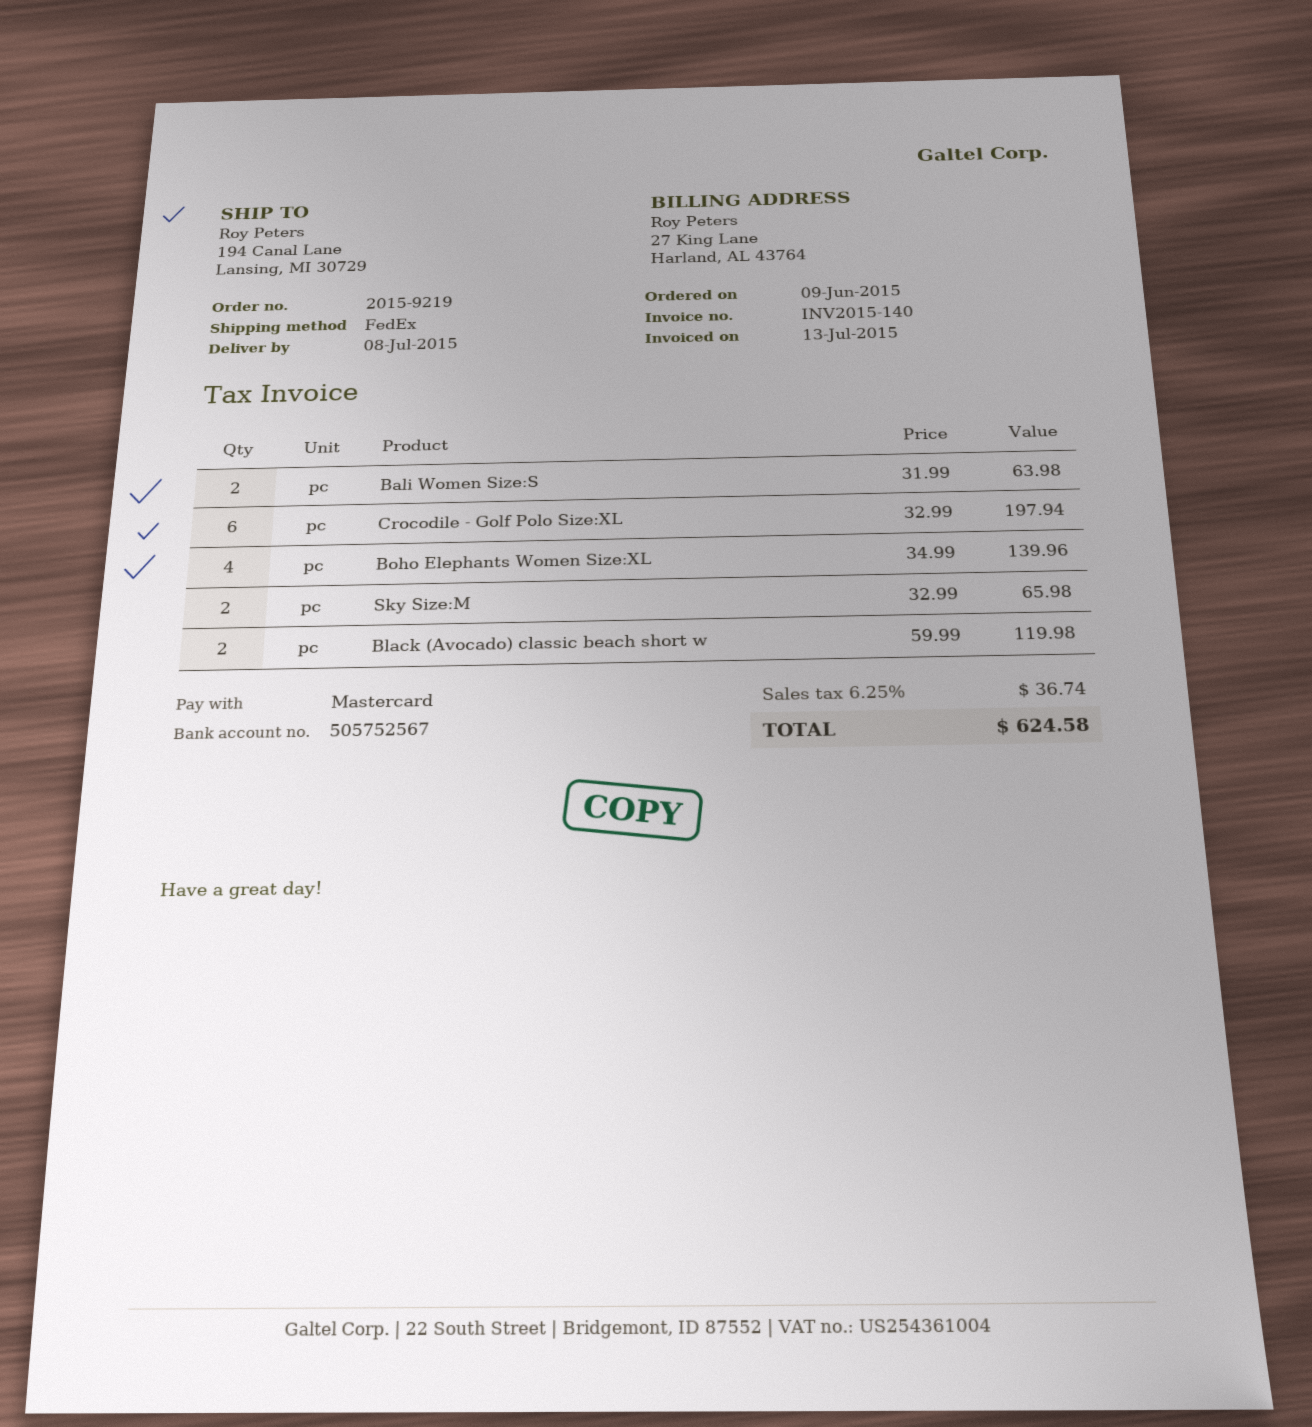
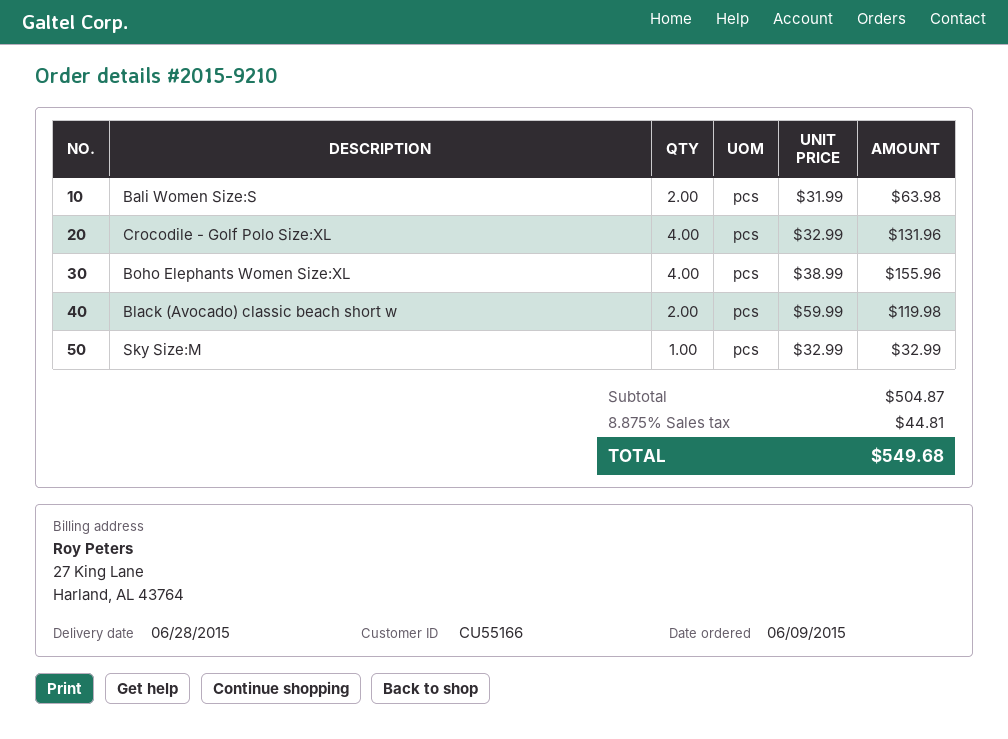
order number: 2015-9219 -> 2015-9210
delivery date: 2015-07-08 -> 2015-06-28
Crocodile - Golf Polo Size:XL: 6 x 32.99 = 197.94 -> 4 x 32.99 = 131.96
Boho Elephants Women Size:XL: 4 x 34.99 = 139.96 -> 4 x 38.99 = 155.96
Sky Size:M: 2 x 32.99 = 65.98 -> 1 x 32.99 = 32.99
tax: 6.25% = 36.74 -> 8.875% = 44.81
total: 624.58 -> 549.68

